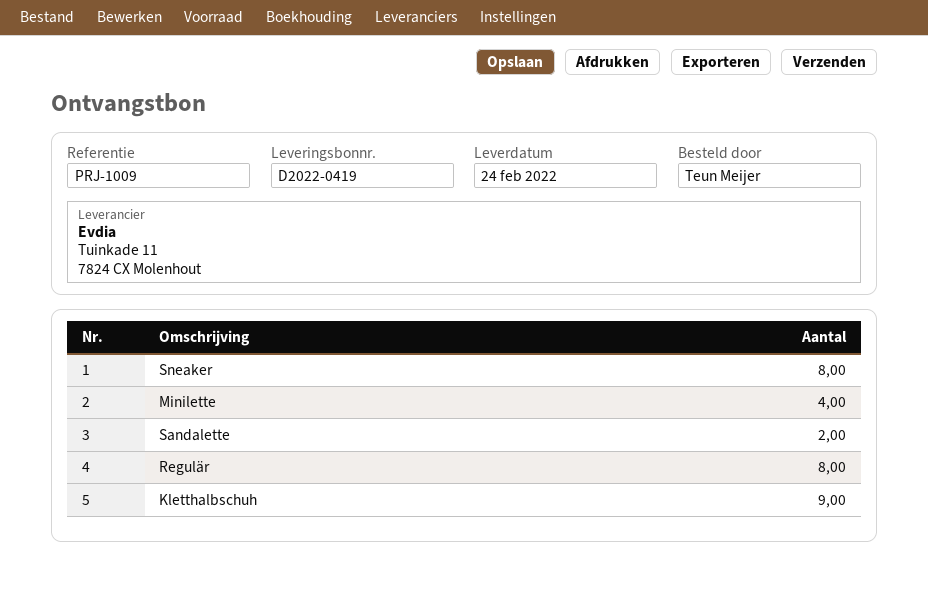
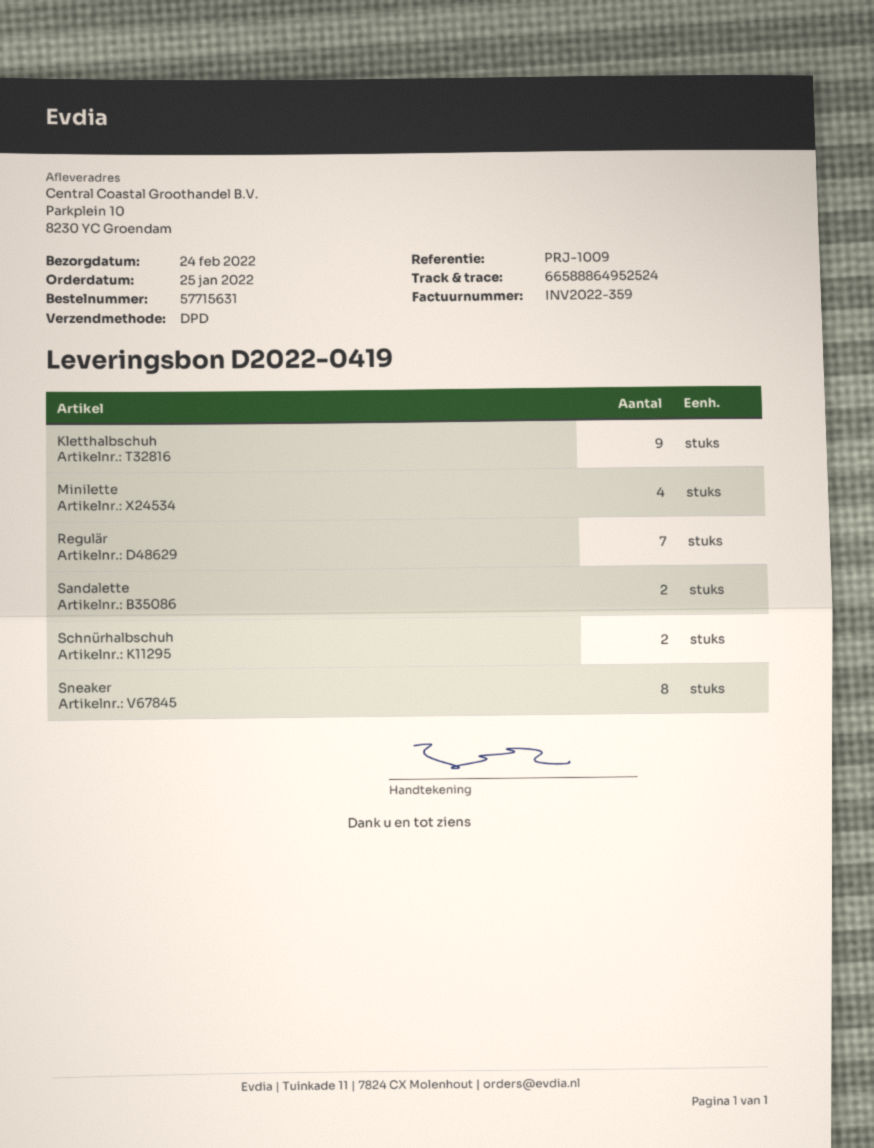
Regulär: 8 -> 7
Schnürhalbschuh: none -> 2

